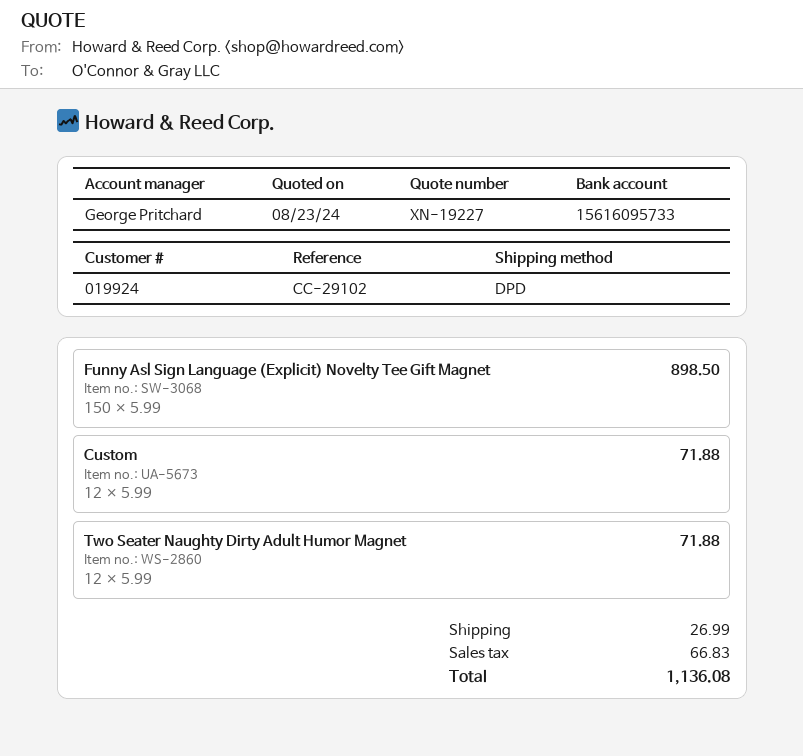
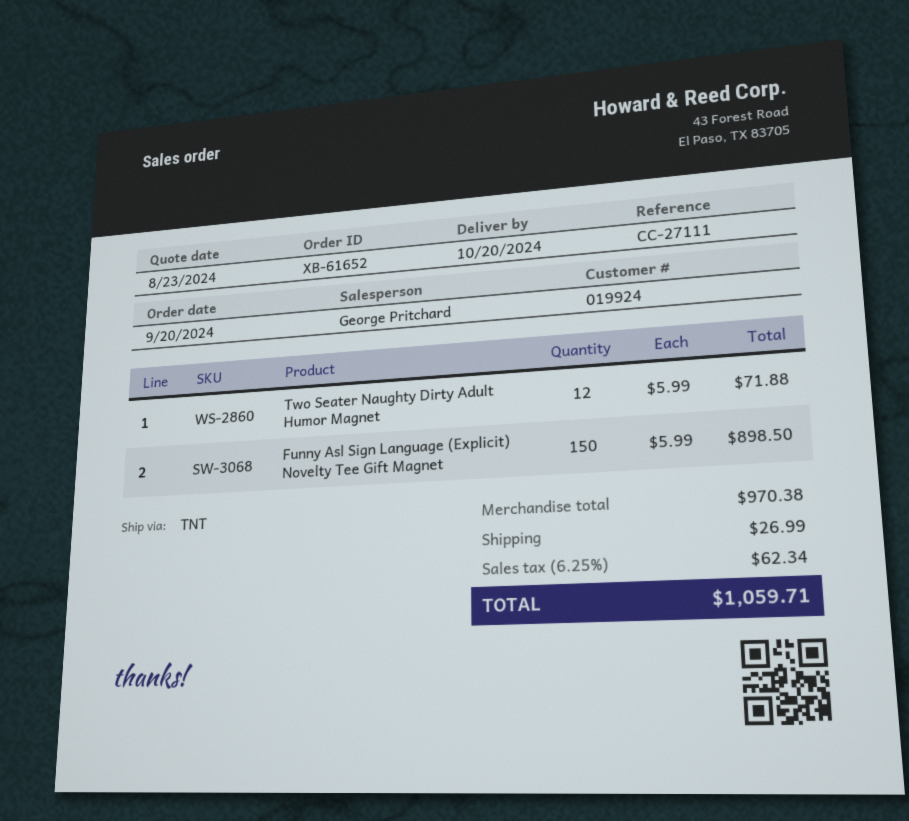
reference: CC-29102 -> CC-27111
shipping method: DPD -> TNT
Custom: 12 x 5.99 = 71.88 -> none
tax: 66.83 -> 62.34
total: 1136.08 -> 1059.71

